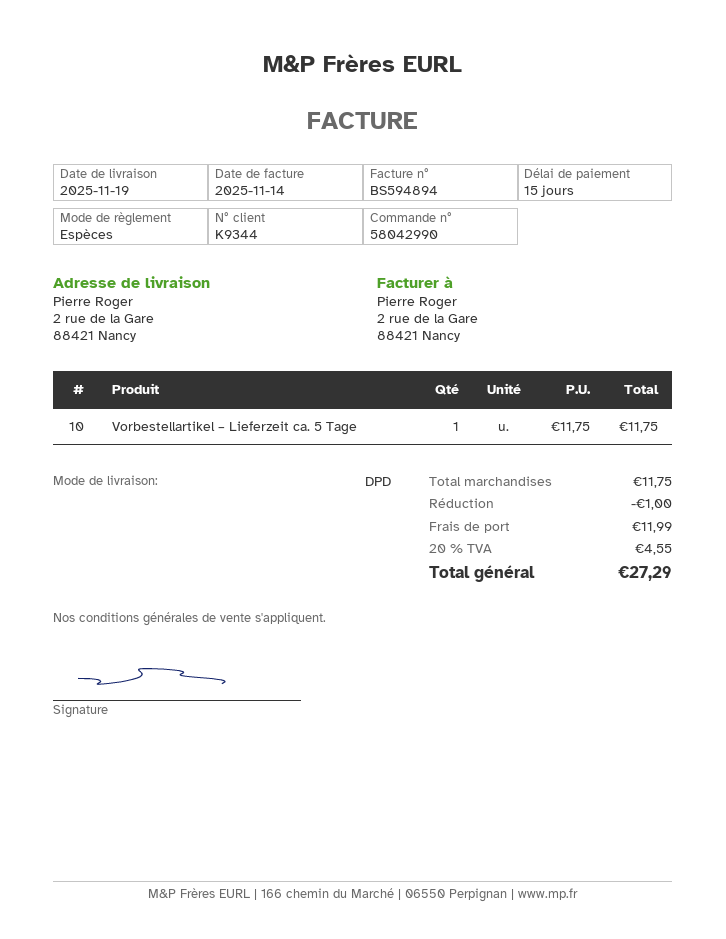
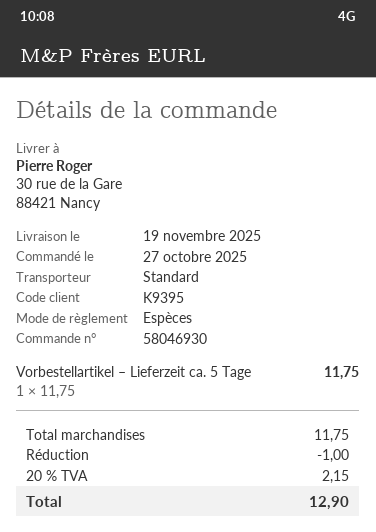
order number: 58042990 -> 58046930
customer number: K9344 -> K9395
shipping method: DPD -> standard
ship to: 2 rue de la Gare, 88421 Nancy -> 30 rue de la Gare, 88421 Nancy
shipping: 11.99 -> none
tax: 20% = 4.55 -> 20% = 2.15
total: 27.29 -> 12.90

